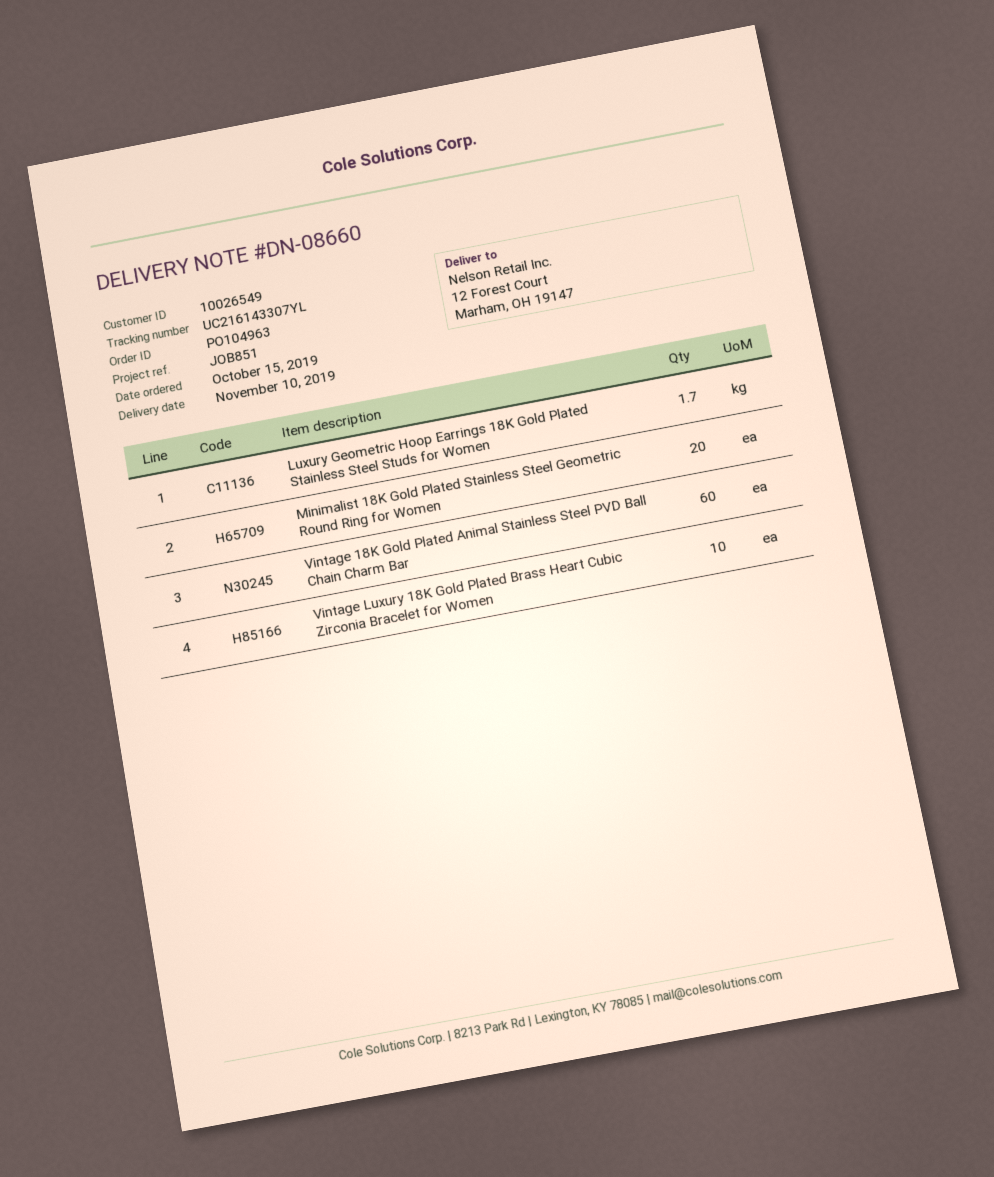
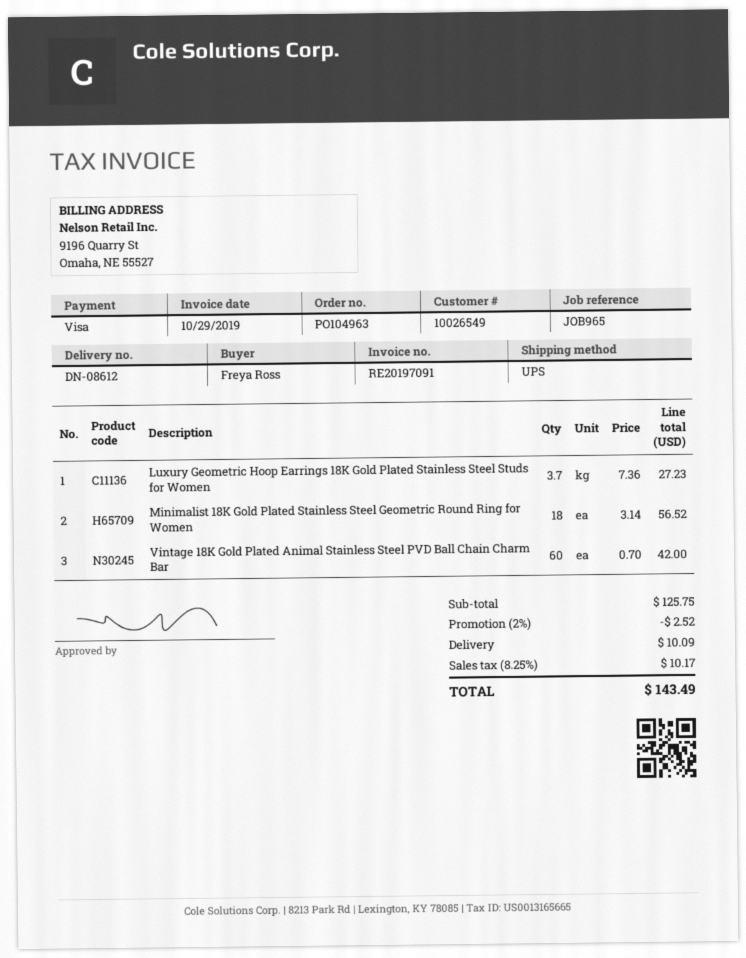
delivery note number: DN-08660 -> DN-08612
reference: JOB851 -> JOB965
Luxury Geometric Hoop Earrings 18K Gold Plated Stainless Steel Studs for Women: 1.7 -> 3.7
Minimalist 18K Gold Plated Stainless Steel Geometric Round Ring for Women: 20 -> 18
Vintage Luxury 18K Gold Plated Brass Heart Cubic Zirconia Bracelet for Women: 10 -> none

